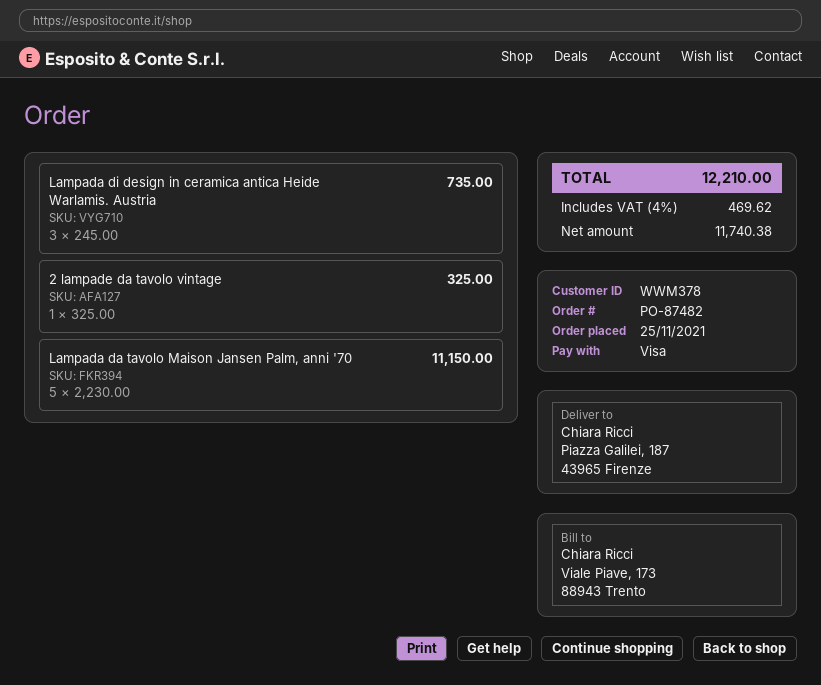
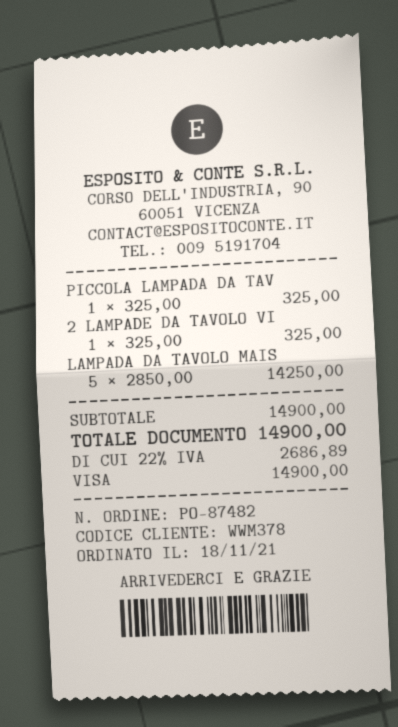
order date: 2021-11-25 -> 2021-11-18
Lampada di design in ceramica antica Heide Warlamis. Austria: 3 x 245.00 = 735.00 -> none
Lampada da tavolo Maison Jansen Palm, anni '70: 5 x 2230.00 = 11150.00 -> 5 x 2850.00 = 14250.00
PICCOLA LAMPADA DA TAV: none -> 1 x 325.00 = 325.00
tax: 4% = 469.62 -> 22% = 2686.89
total: 12210.00 -> 14900.00

